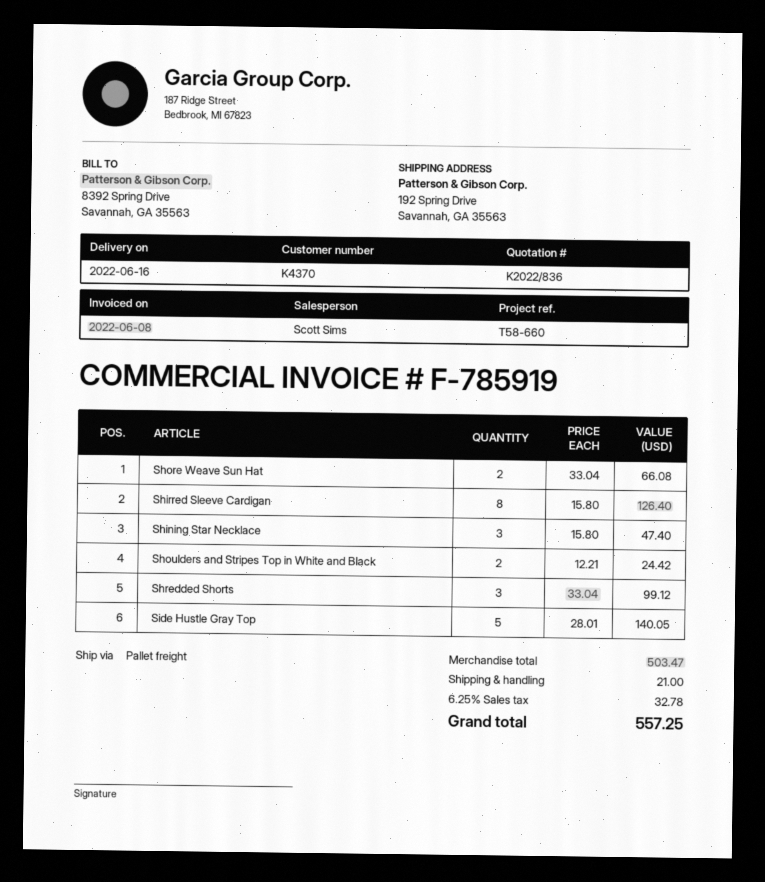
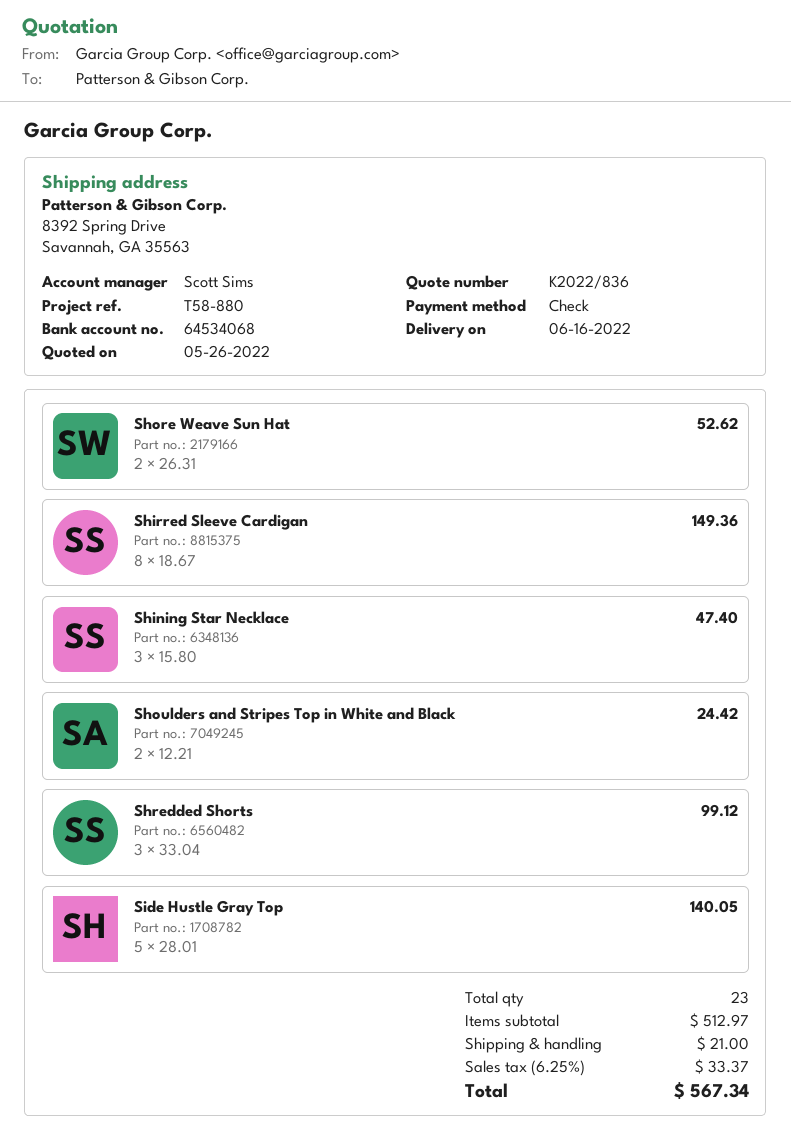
reference: T58-660 -> T58-880
ship to: 192 Spring Drive, Savannah, GA 35563 -> 8392 Spring Drive, Savannah, GA 35563
Shore Weave Sun Hat: 2 x 33.04 = 66.08 -> 2 x 26.31 = 52.62
Shirred Sleeve Cardigan: 8 x 15.80 = 126.40 -> 8 x 18.67 = 149.36
subtotal: 503.47 -> 512.97
tax: 6.25% = 32.78 -> 6.25% = 33.37
total: 557.25 -> 567.34

